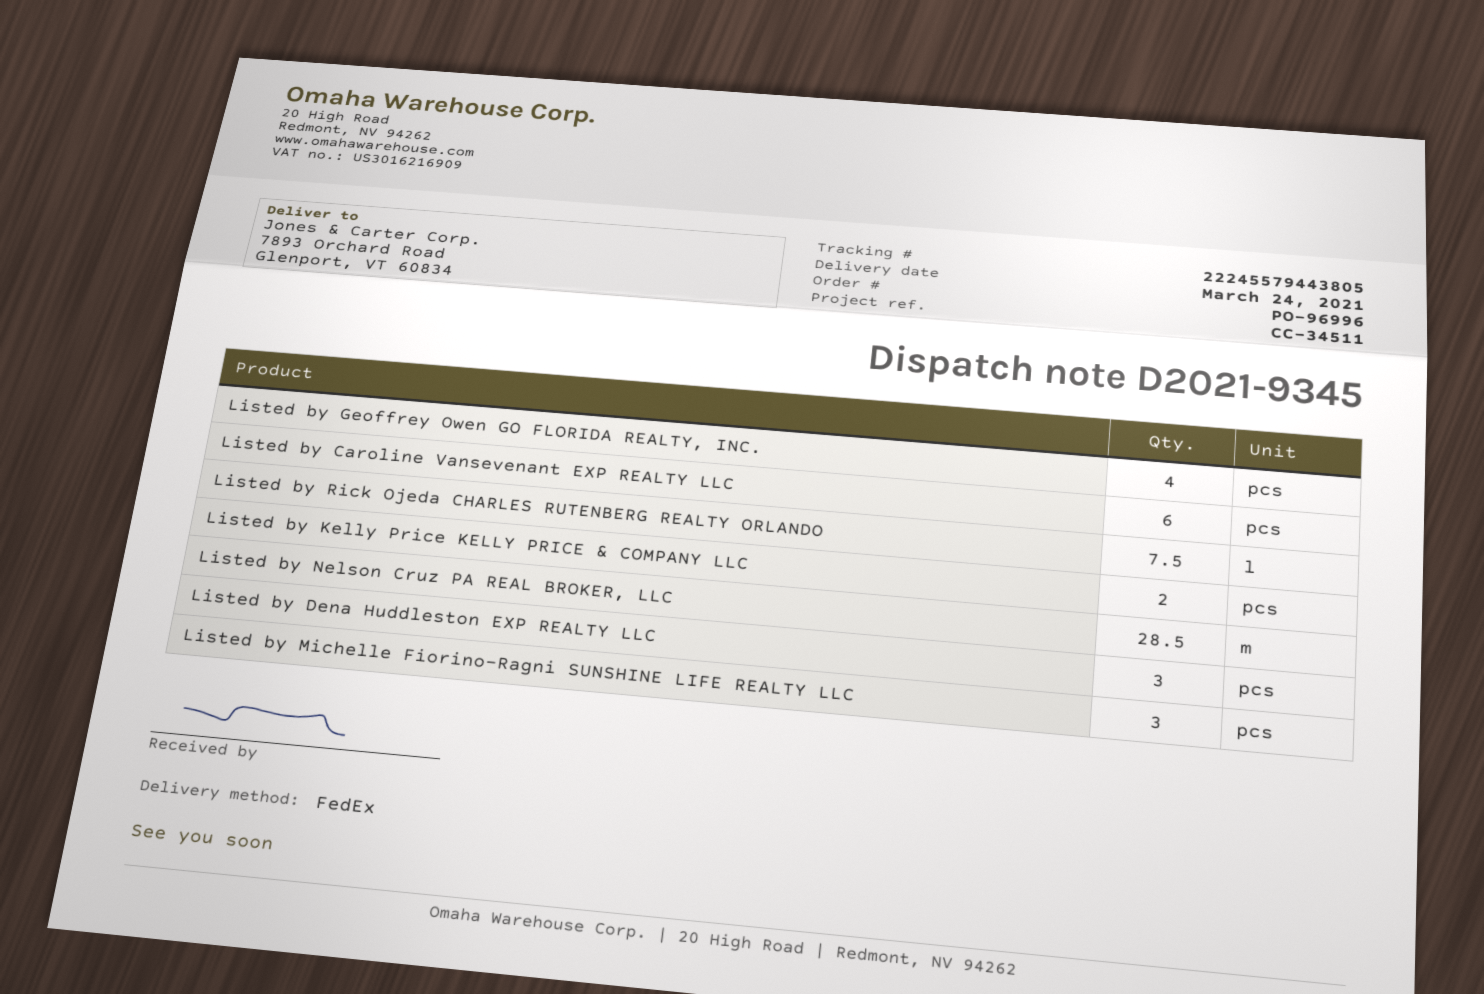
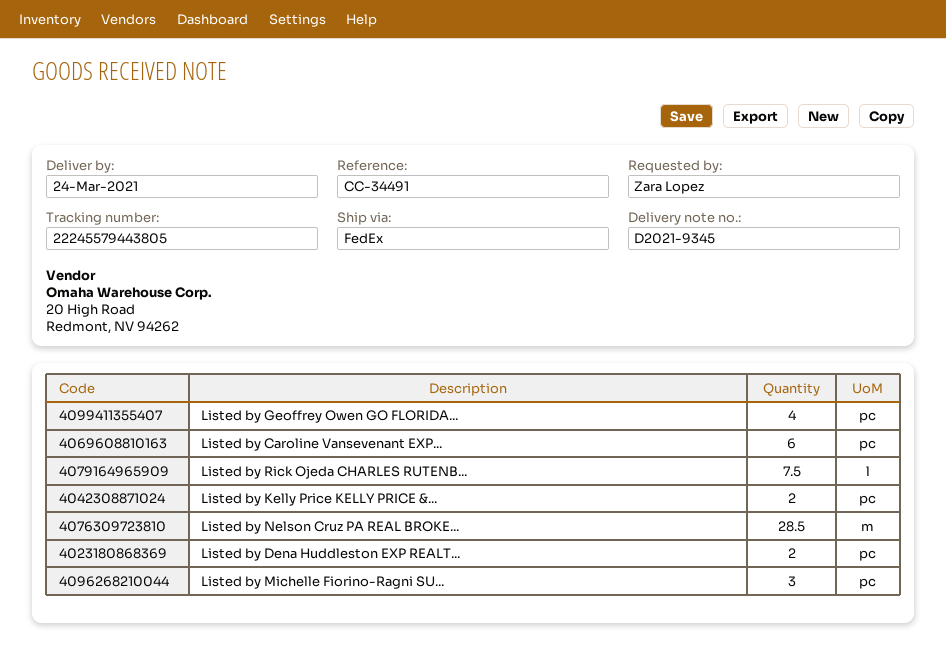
reference: CC-34511 -> CC-34491
Listed by Dena Huddleston EXP REALTY LLC: 3 -> 2

